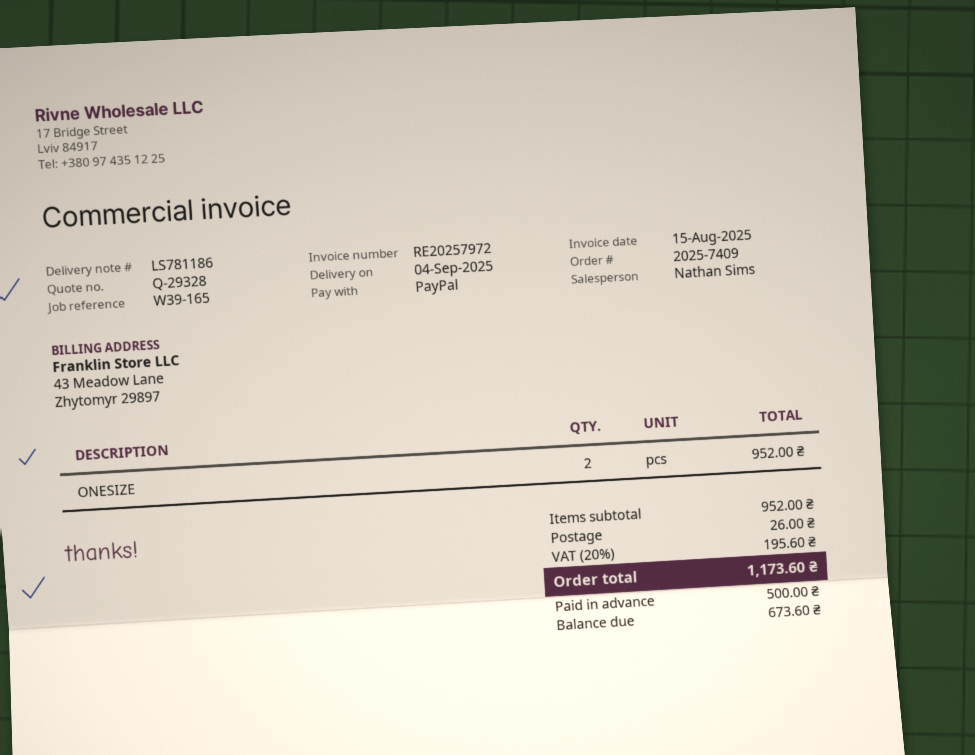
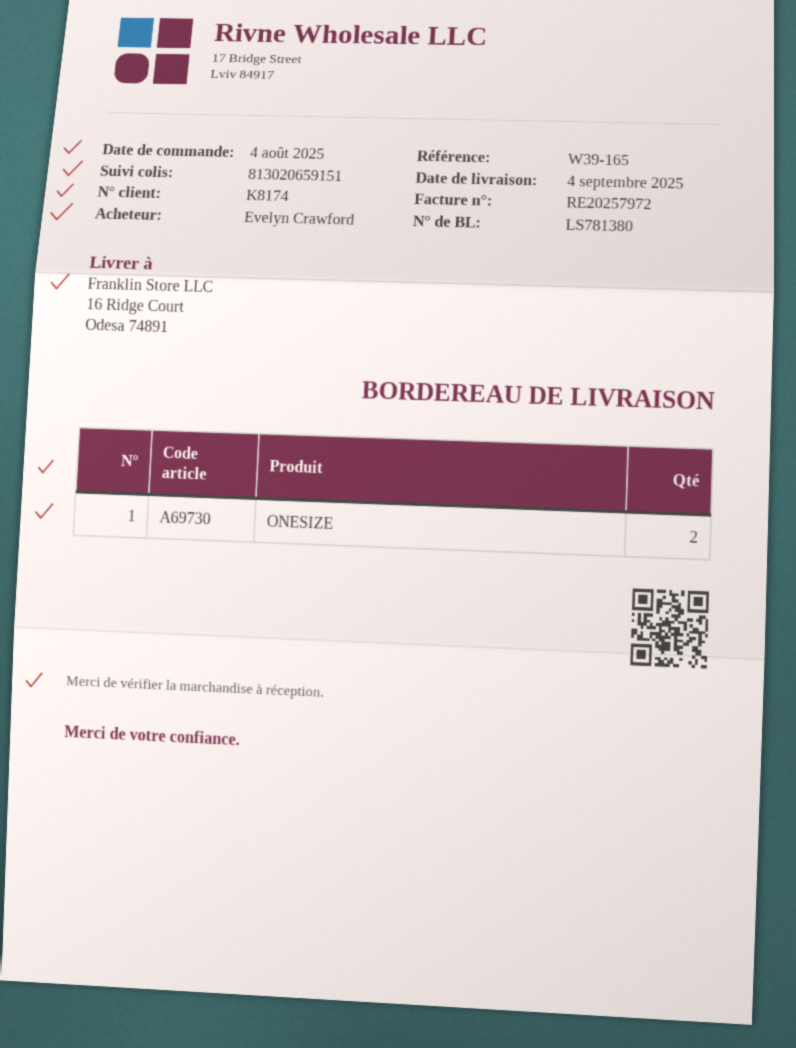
delivery note number: LS781186 -> LS781380

